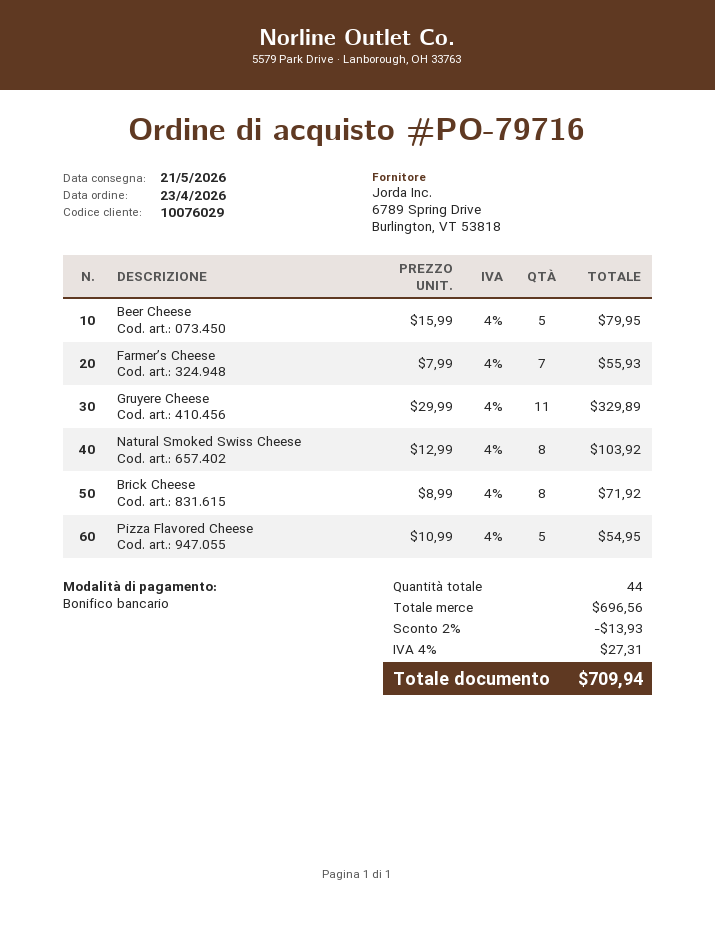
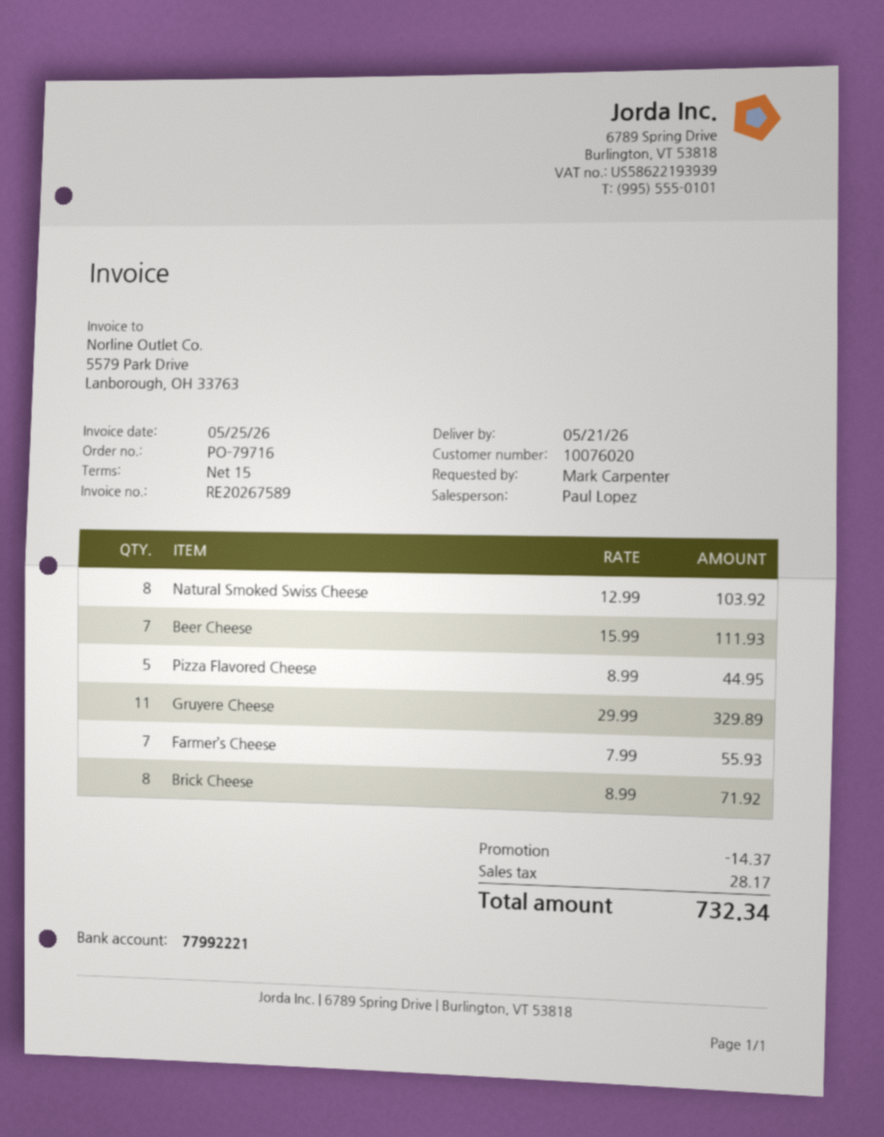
customer number: 10076029 -> 10076020
Beer Cheese: 5 x 15.99 = 79.95 -> 7 x 15.99 = 111.93
Pizza Flavored Cheese: 5 x 10.99 = 54.95 -> 5 x 8.99 = 44.95
discount: 13.93 -> 14.37
tax: 27.31 -> 28.17
total: 709.94 -> 732.34

